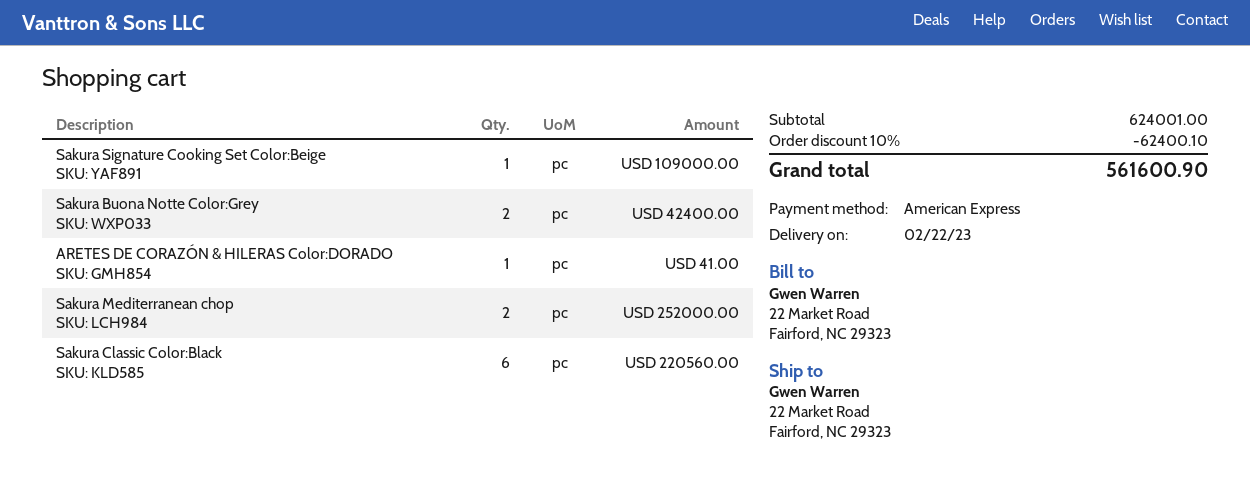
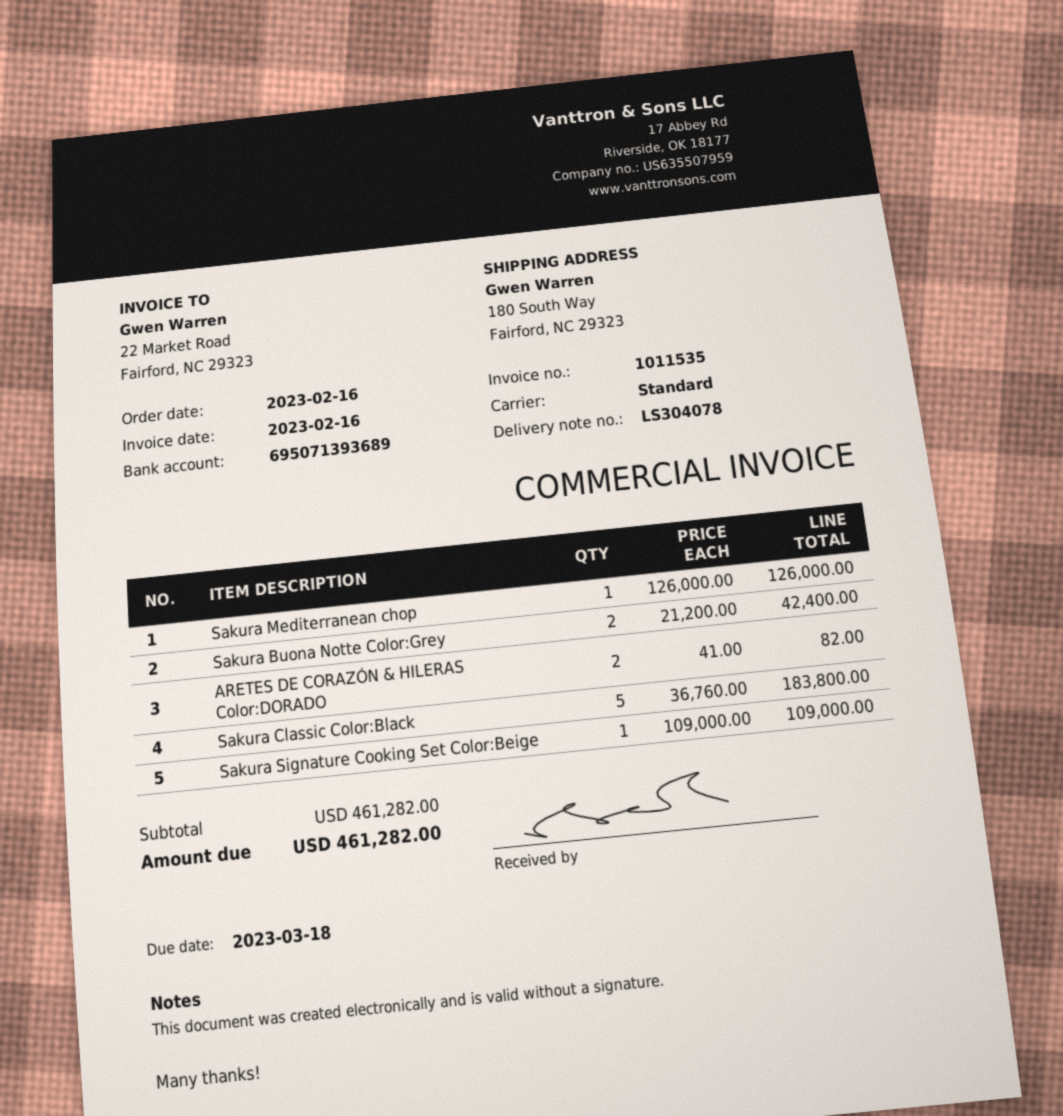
ship to: 22 Market Road, Fairford, NC 29323 -> 180 South Way, Fairford, NC 29323
ARETES DE CORAZÓN & HILERAS Color:DORADO: 1 for 41.00 -> 2 for 82.00
Sakura Mediterranean chop: 2 for 252000.00 -> 1 for 126000.00
Sakura Classic Color:Black: 6 for 220560.00 -> 5 for 183800.00
subtotal: 624001.00 -> 461282.00
discount: 10% = 62400.10 -> none
total: 561600.90 -> 461282.00

